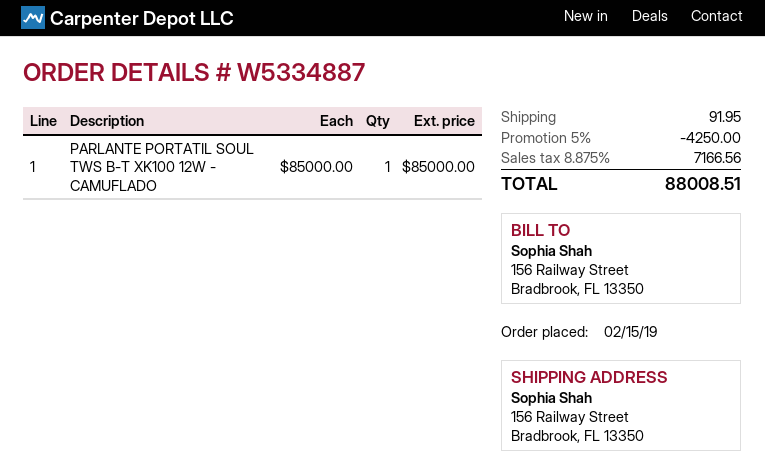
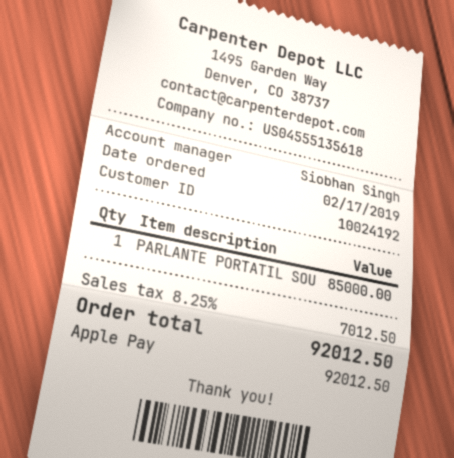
order date: 2019-02-15 -> 2019-02-17
discount: 5% = 4250.00 -> none
shipping: 91.95 -> none
tax: 8.875% = 7166.56 -> 8.25% = 7012.50
total: 88008.51 -> 92012.50

